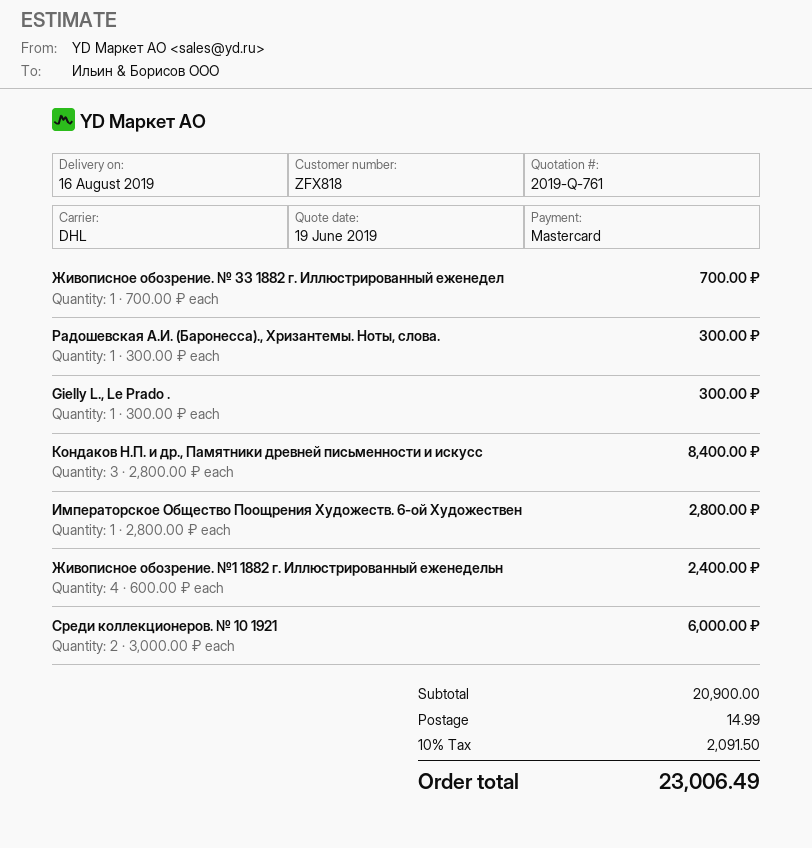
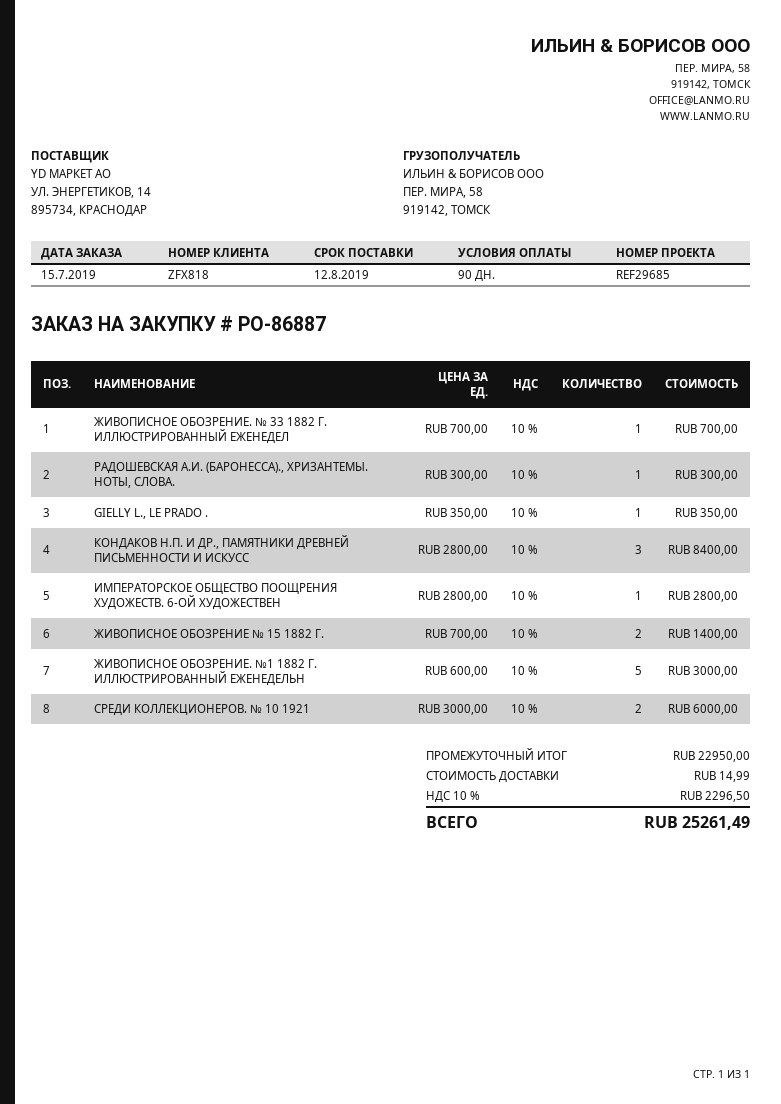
delivery date: 2019-08-16 -> 2019-08-12
Gielly L., Le Prado .: 1 x 300.00 = 300.00 -> 1 x 350.00 = 350.00
Живописное обозрение. №1 1882 г. Иллюстрированный еженедельн: 4 x 600.00 = 2400.00 -> 5 x 600.00 = 3000.00
ЖИВОПИСНОЕ ОБОЗРЕНИЕ № 15 1882 Г.: none -> 2 x 700.00 = 1400.00
subtotal: 20900.00 -> 22950.00
tax: 10% = 2091.50 -> 10% = 2296.50
total: 23006.49 -> 25261.49

